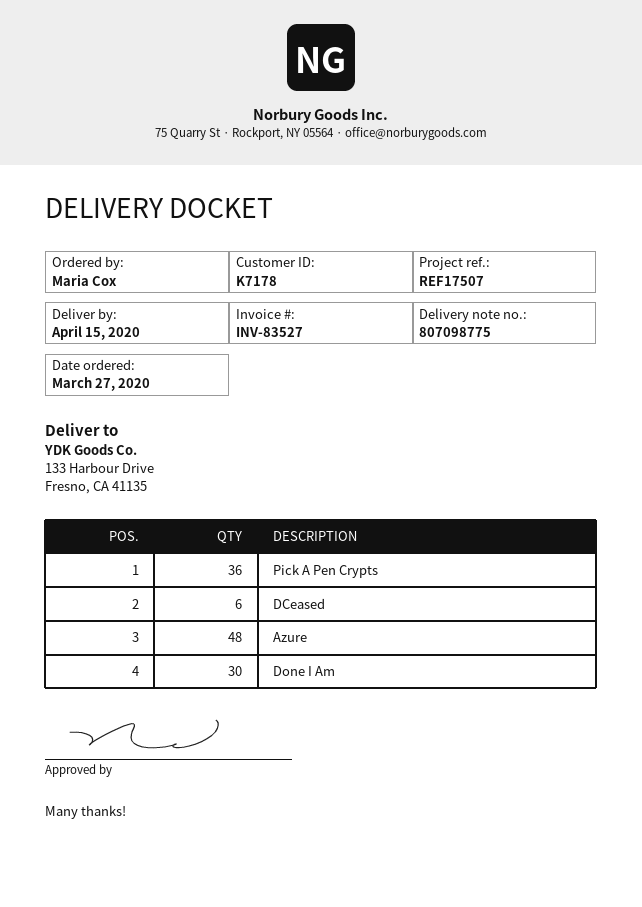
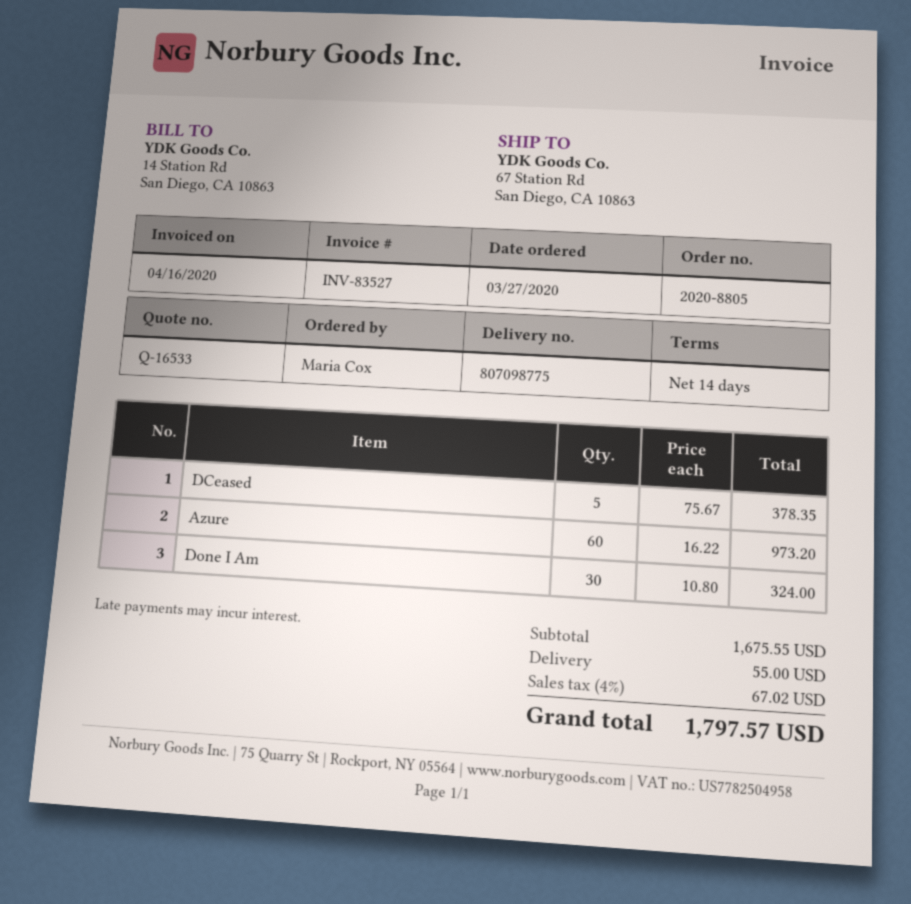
ship to: 133 Harbour Drive, Fresno, CA 41135 -> 67 Station Rd, San Diego, CA 10863
Pick A Pen Crypts: 36 -> none
DCeased: 6 -> 5
Azure: 48 -> 60

